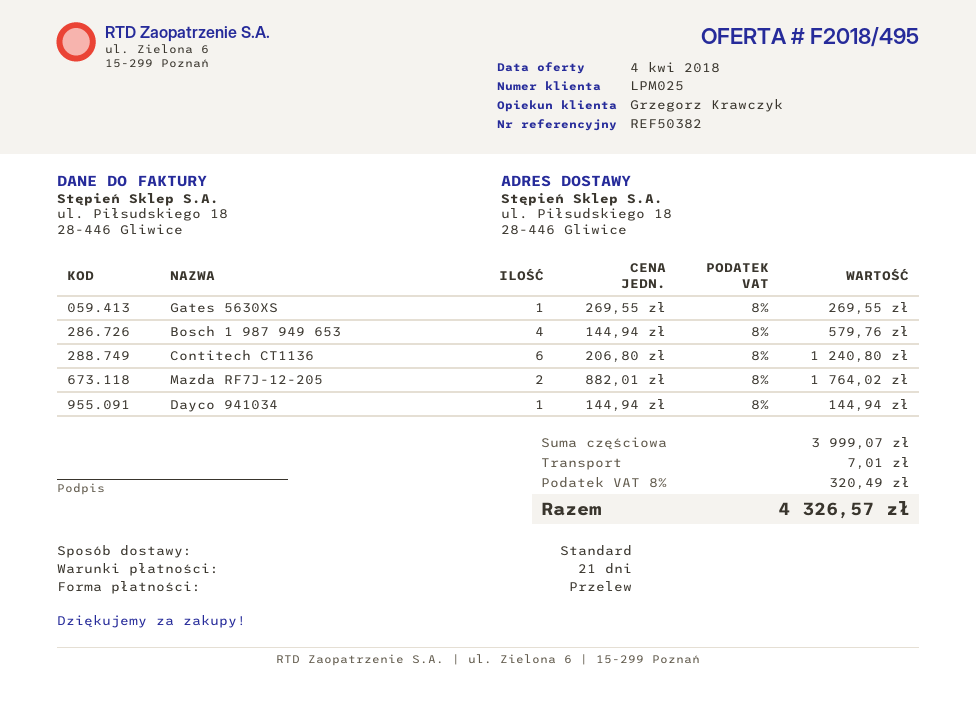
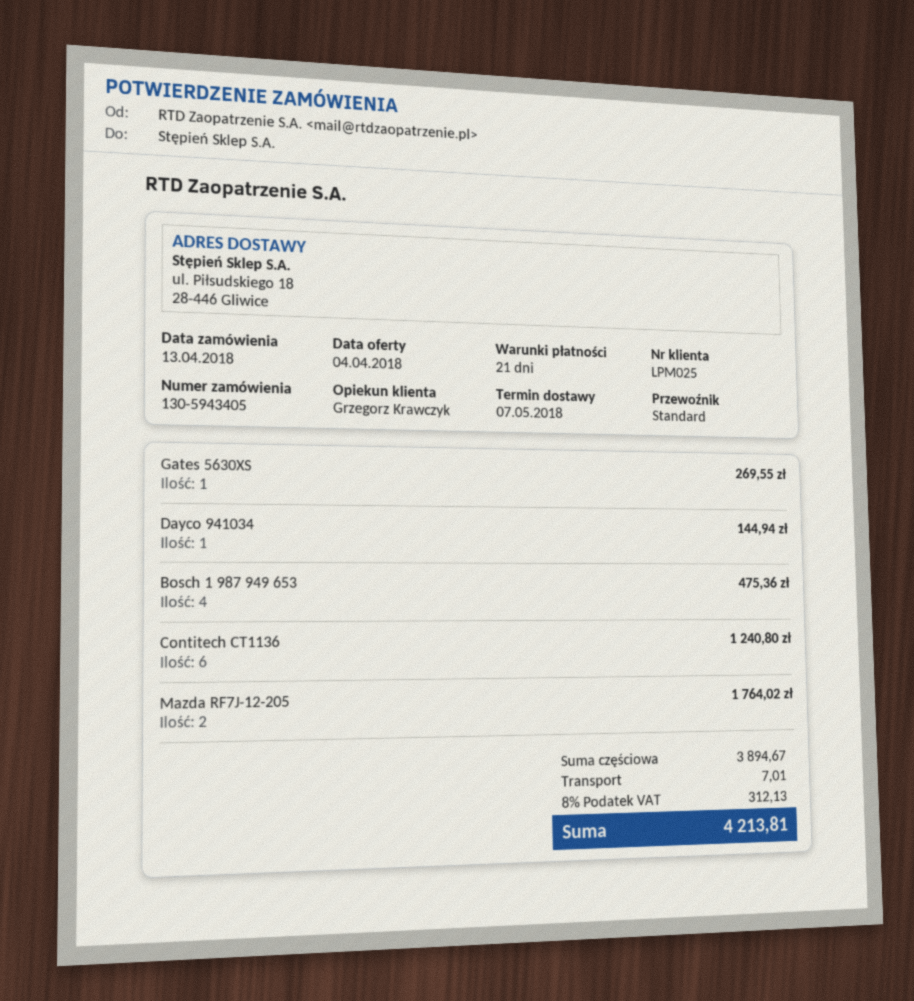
Bosch 1 987 949 653: 4 for 579.76 -> 4 for 475.36
subtotal: 3999.07 -> 3894.67
tax: 8% = 320.49 -> 8% = 312.13
total: 4326.57 -> 4213.81

